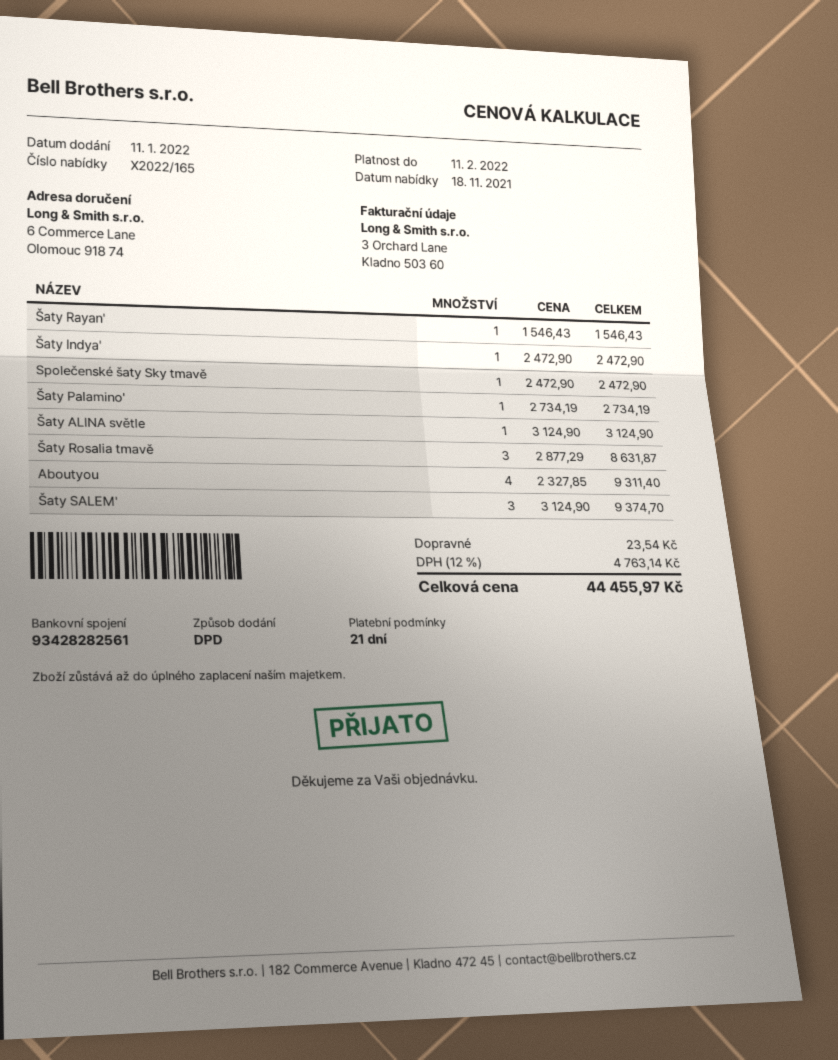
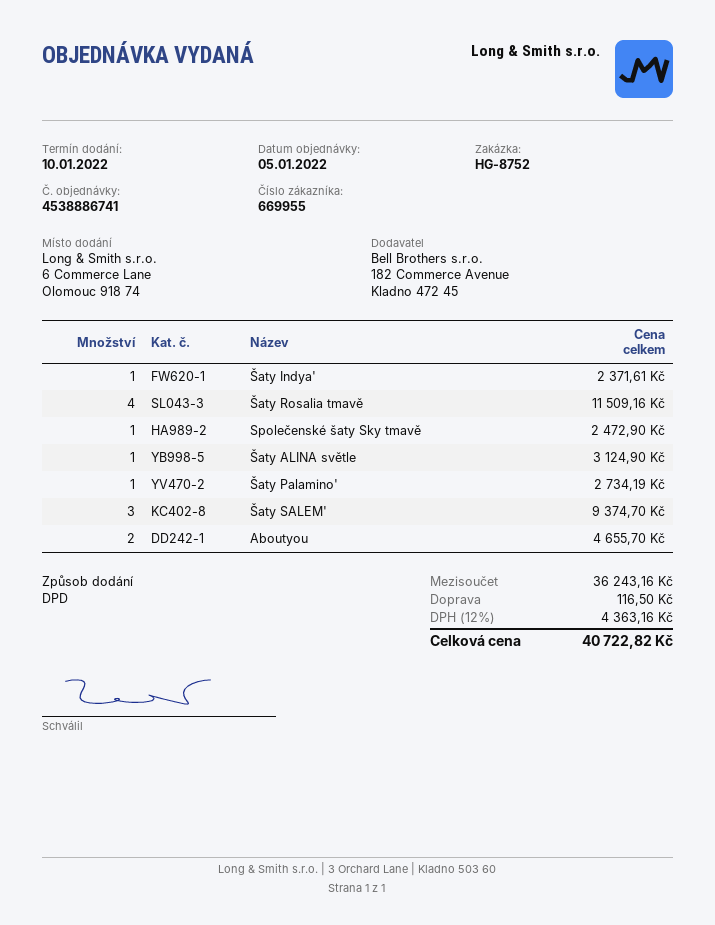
delivery date: 2022-01-11 -> 2022-01-10
Šaty Rayan': 1 for 1546.43 -> none
Šaty Indya': 1 for 2472.90 -> 1 for 2371.61
Šaty Rosalia tmavě: 3 for 8631.87 -> 4 for 11509.16
Aboutyou: 4 for 9311.40 -> 2 for 4655.70
shipping: 23.54 -> 116.50
tax: 12% = 4763.14 -> 12% = 4363.16
total: 44455.97 -> 40722.82

